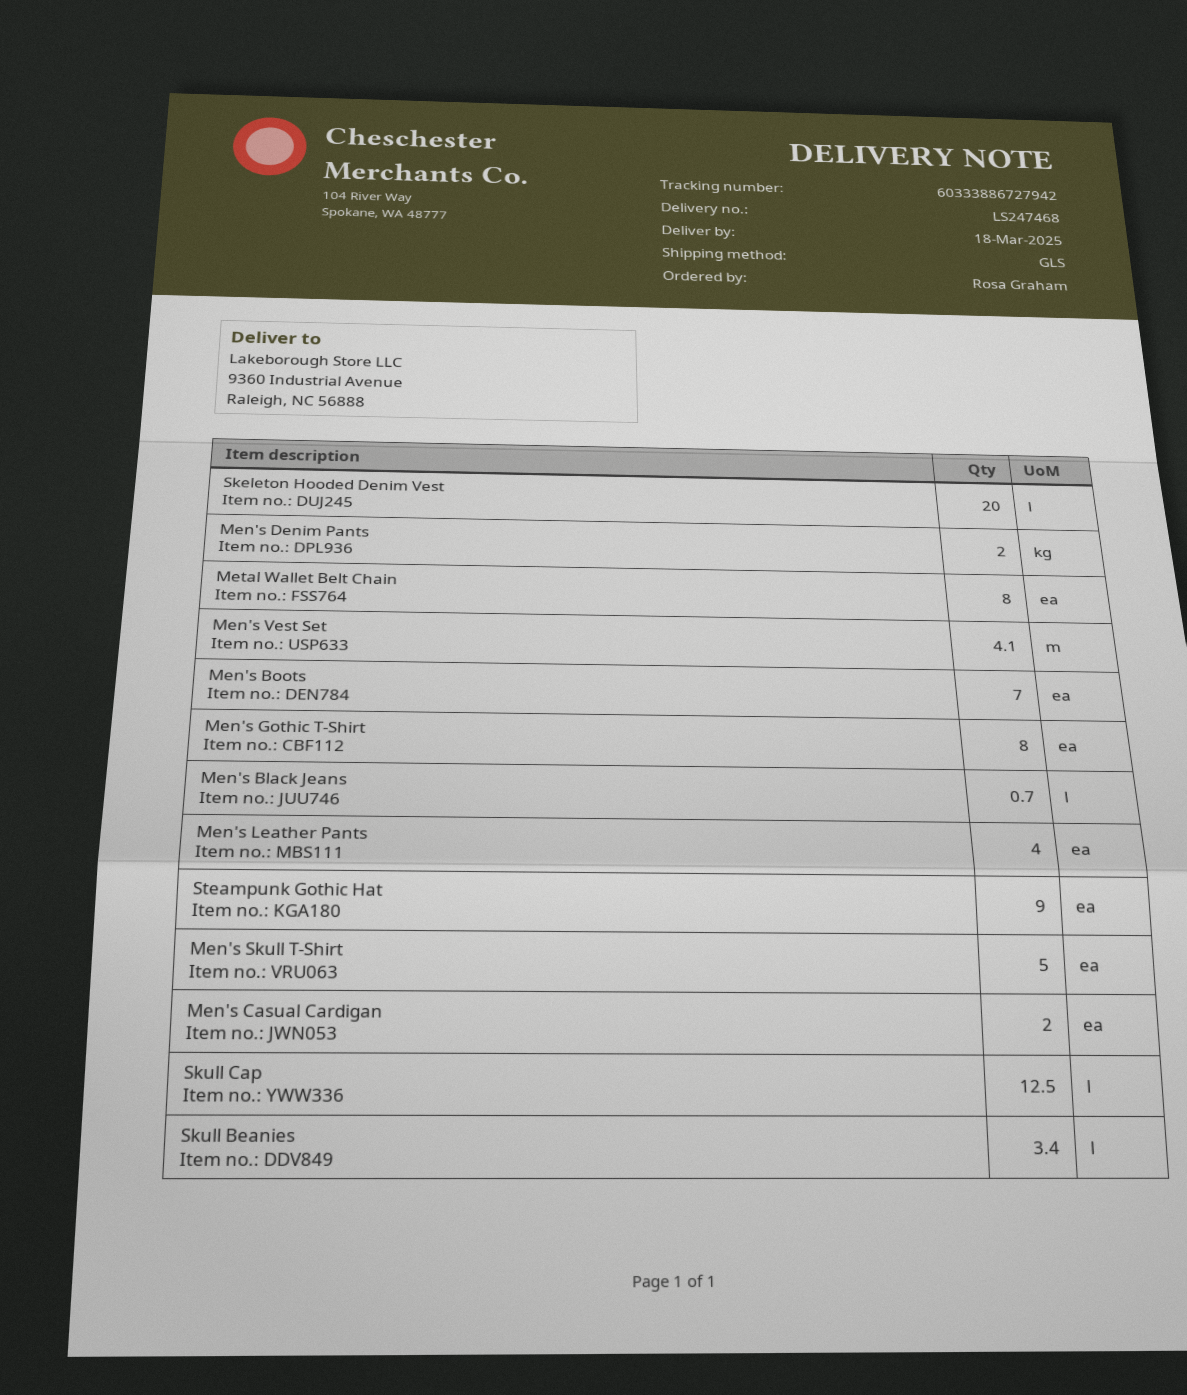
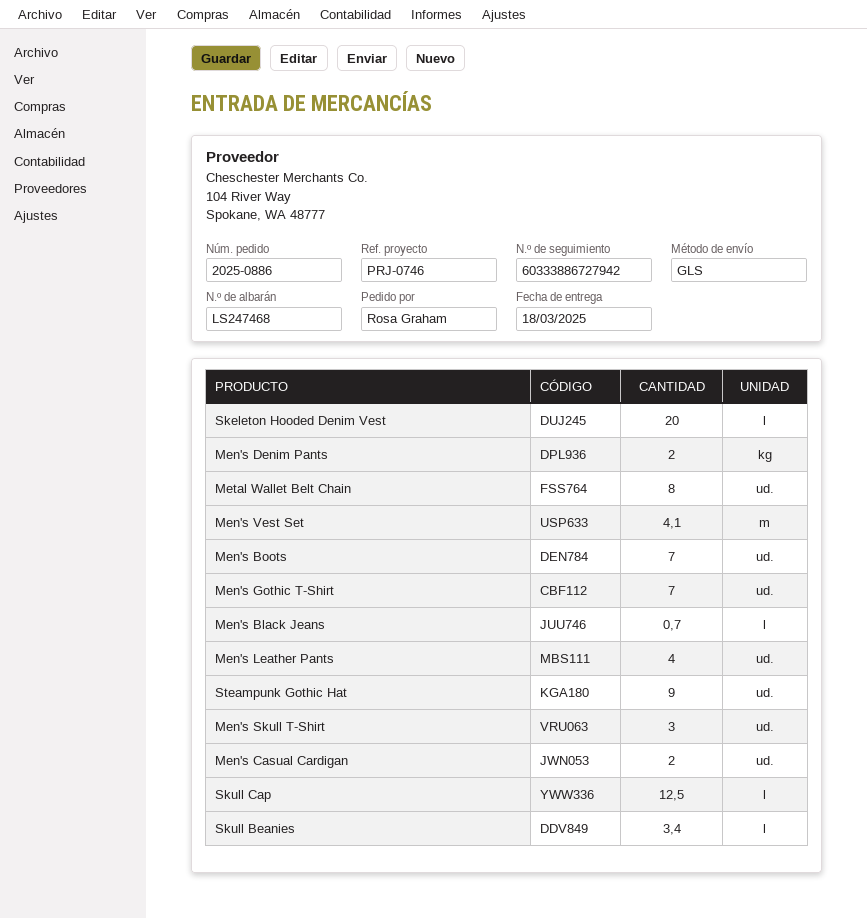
Men's Gothic T-Shirt: 8 -> 7
Men's Skull T-Shirt: 5 -> 3

